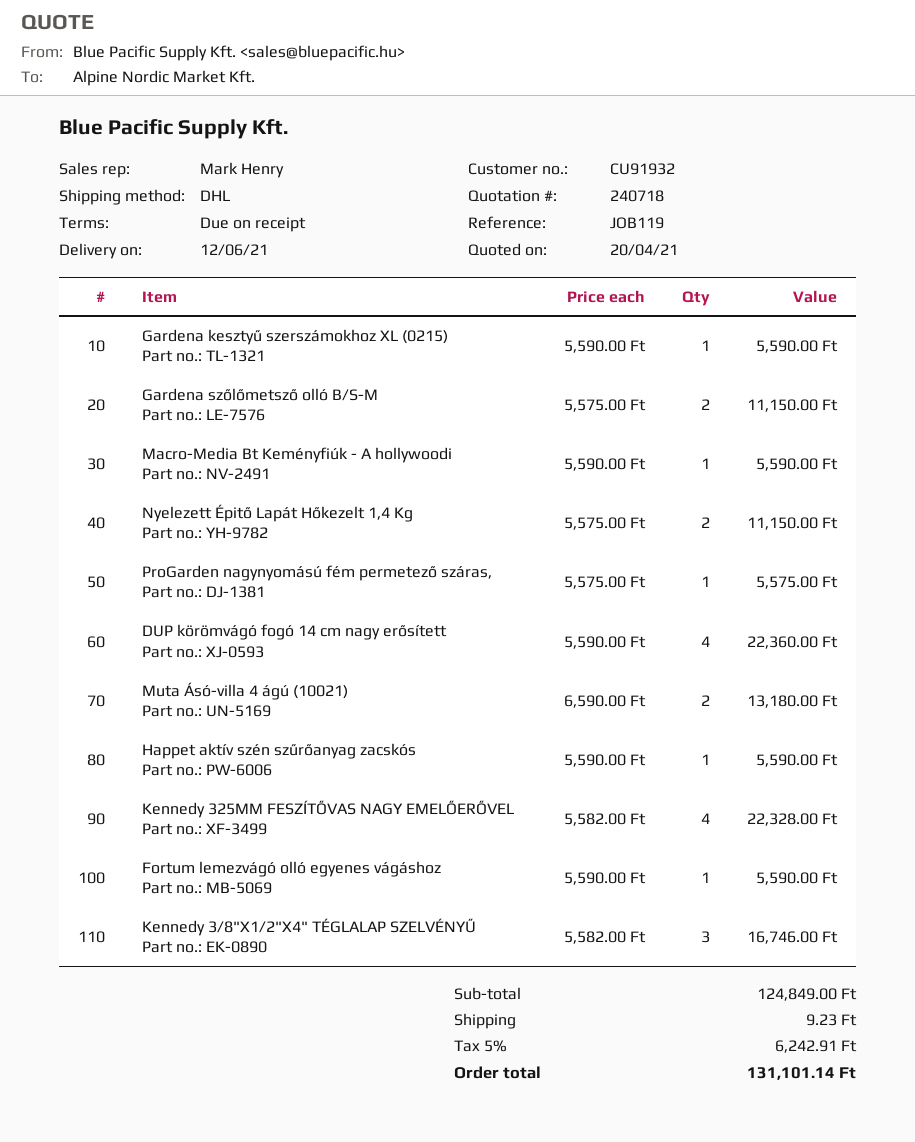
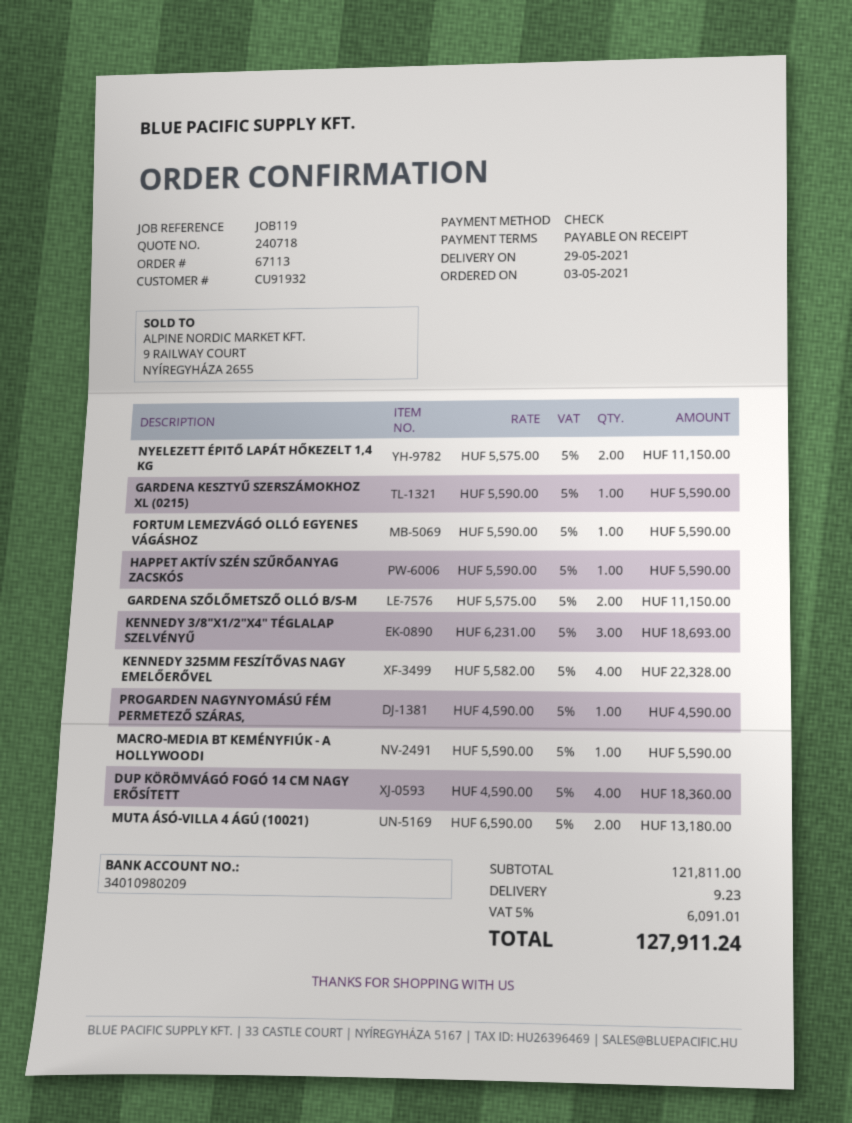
delivery date: 2021-06-12 -> 2021-05-29
ProGarden nagynyomású fém permetező száras,: 1 x 5575.00 = 5575.00 -> 1 x 4590.00 = 4590.00
DUP körömvágó fogó 14 cm nagy erősített: 4 x 5590.00 = 22360.00 -> 4 x 4590.00 = 18360.00
Kennedy 3/8"X1/2"X4" TÉGLALAP SZELVÉNYŰ: 3 x 5582.00 = 16746.00 -> 3 x 6231.00 = 18693.00
subtotal: 124849.00 -> 121811.00
tax: 5% = 6242.91 -> 5% = 6091.01
total: 131101.14 -> 127911.24

